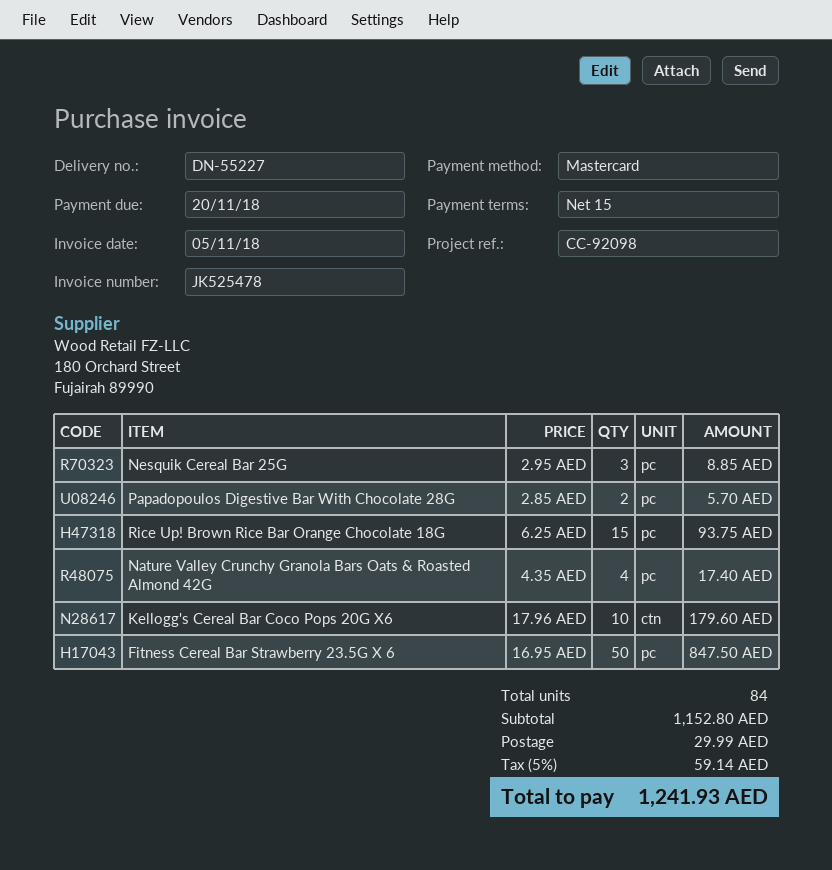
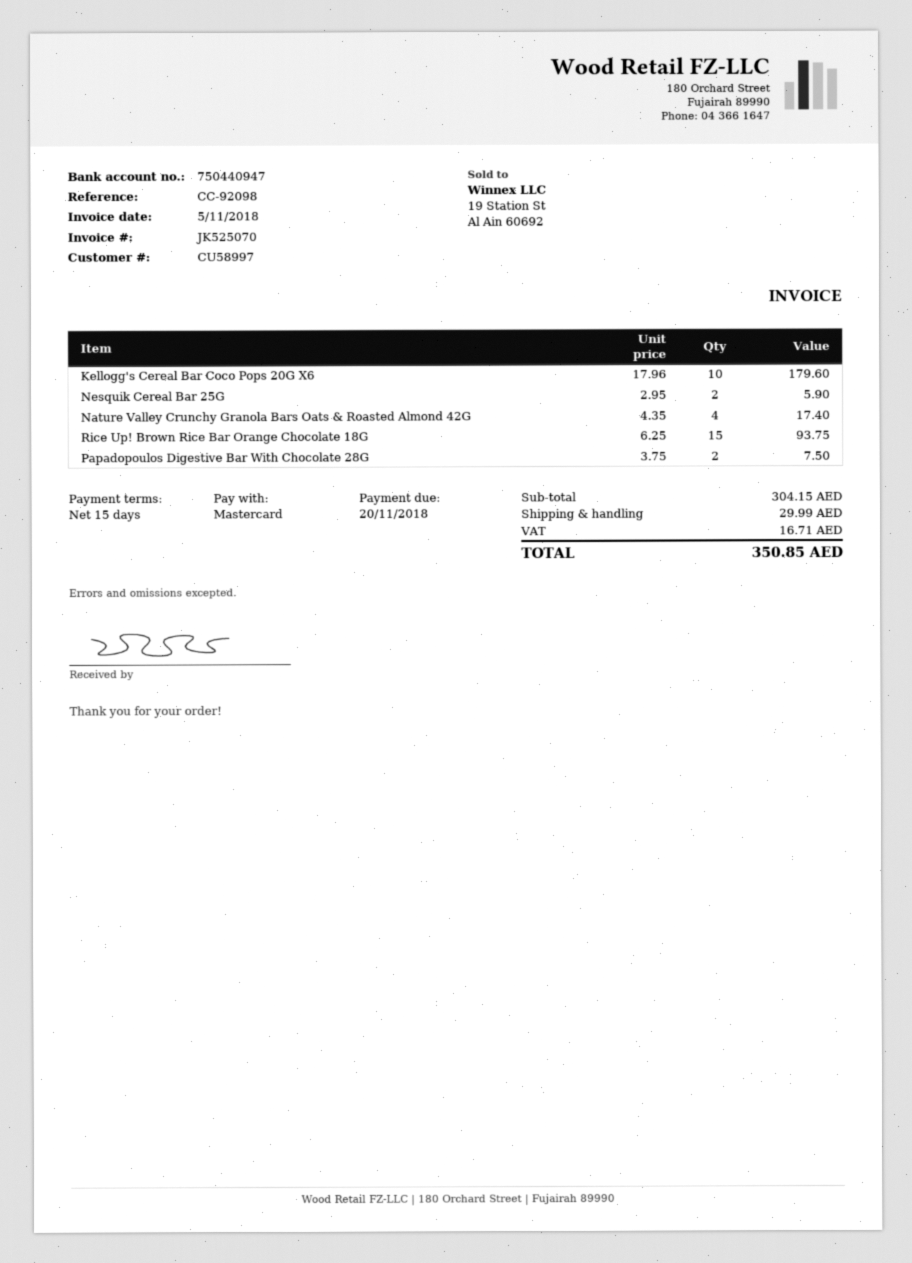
invoice number: JK525478 -> JK525070
Nesquik Cereal Bar 25G: 3 x 2.95 = 8.85 -> 2 x 2.95 = 5.90
Papadopoulos Digestive Bar With Chocolate 28G: 2 x 2.85 = 5.70 -> 2 x 3.75 = 7.50
Fitness Cereal Bar Strawberry 23.5G X 6: 50 x 16.95 = 847.50 -> none
subtotal: 1152.80 -> 304.15
tax: 59.14 -> 16.71
total: 1241.93 -> 350.85

